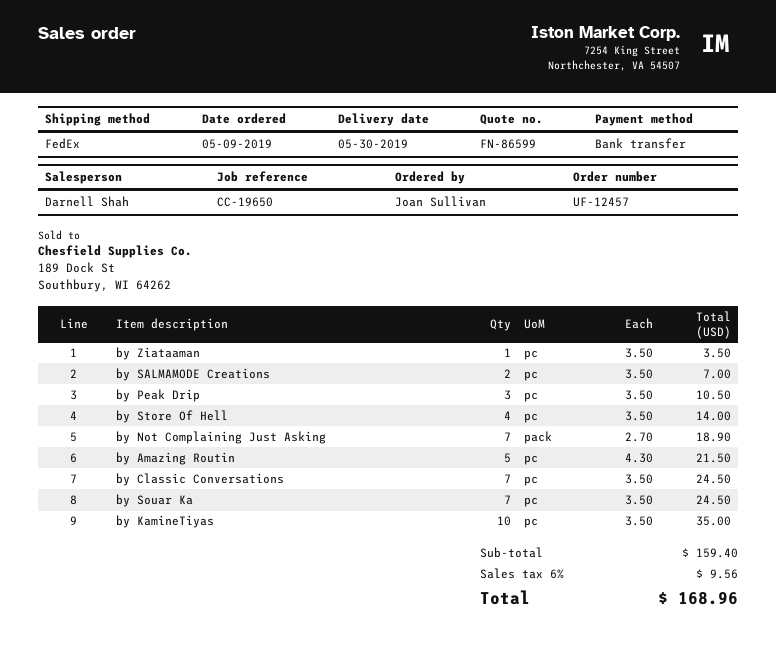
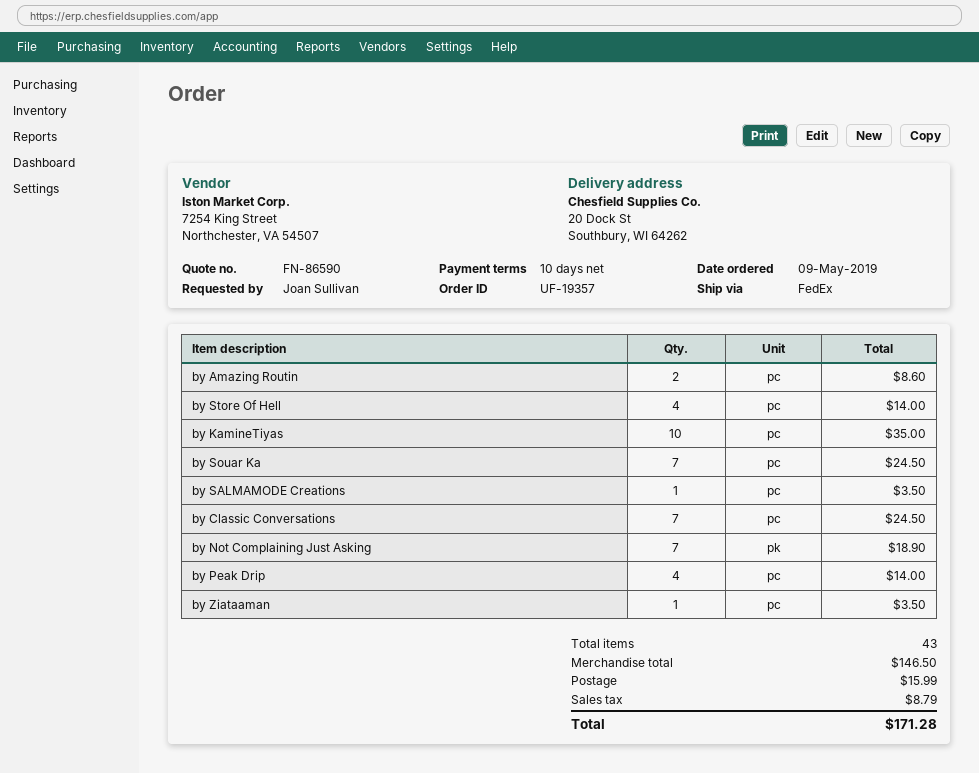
quote number: FN-86599 -> FN-86590
order number: UF-12457 -> UF-19357
by SALMAMODE Creations: 2 for 7.00 -> 1 for 3.50
by Peak Drip: 3 for 10.50 -> 4 for 14.00
by Amazing Routin: 5 for 21.50 -> 2 for 8.60
subtotal: 159.40 -> 146.50
shipping: none -> 15.99
tax: 9.56 -> 8.79
total: 168.96 -> 171.28

